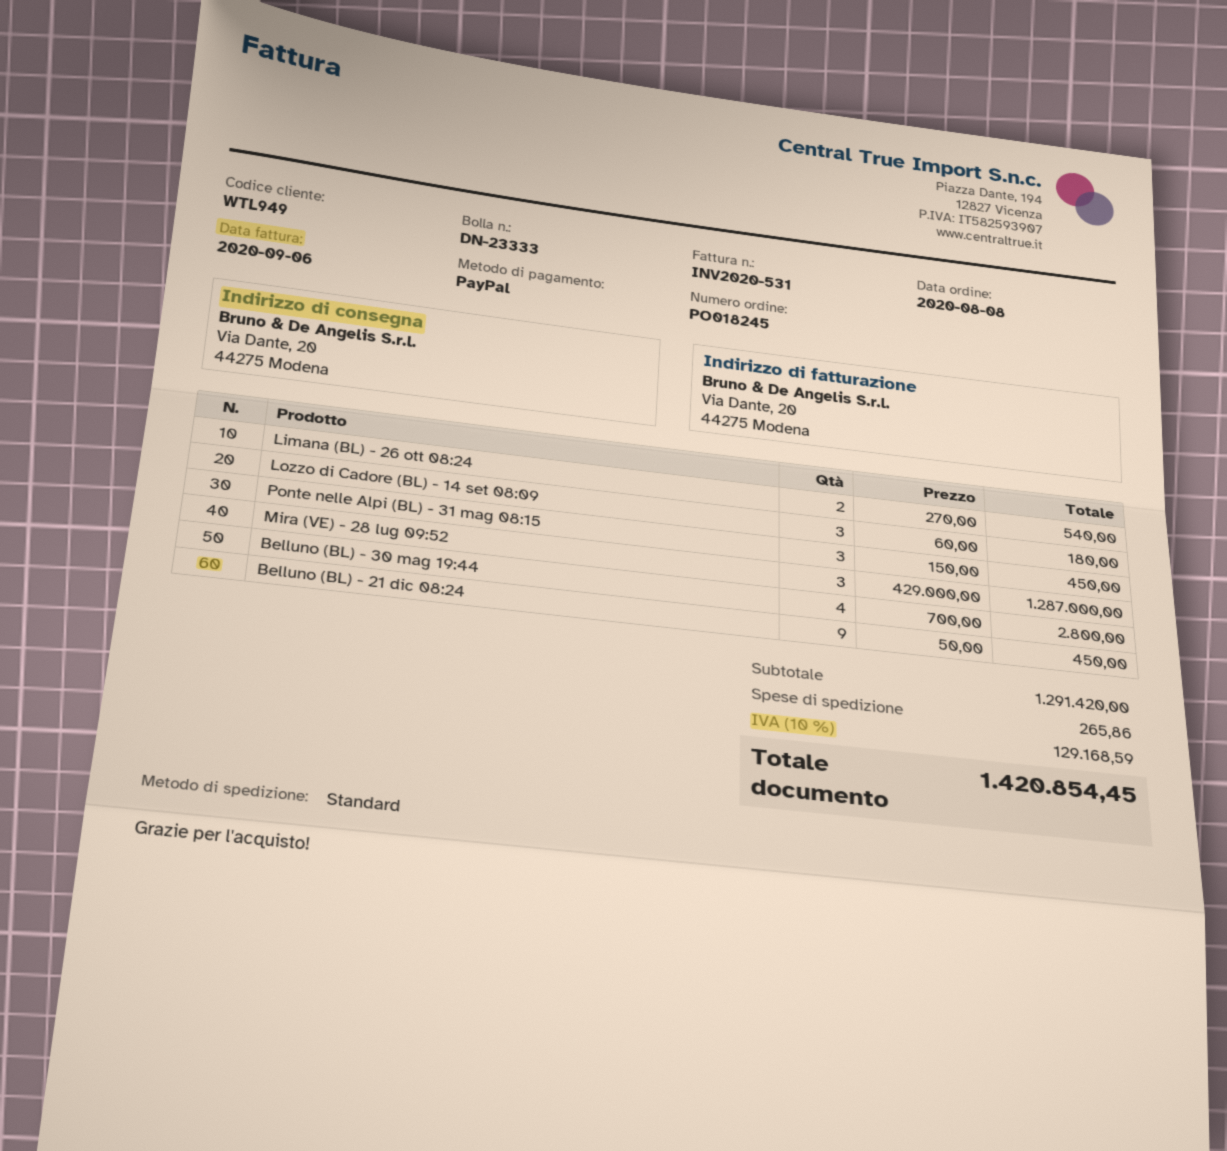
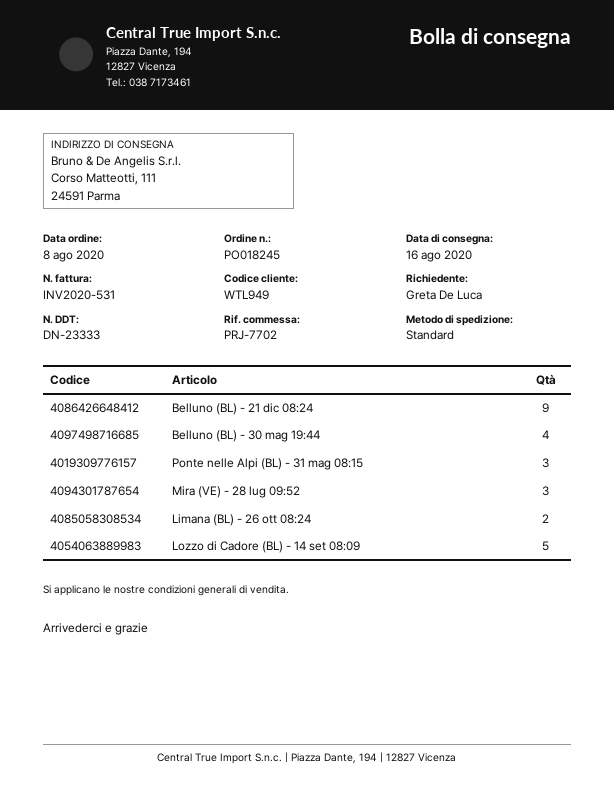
ship to: Via Dante, 20, 44275 Modena -> Corso Matteotti, 111, 24591 Parma
Lozzo di Cadore (BL) - 14 set 08:09: 3 -> 5

